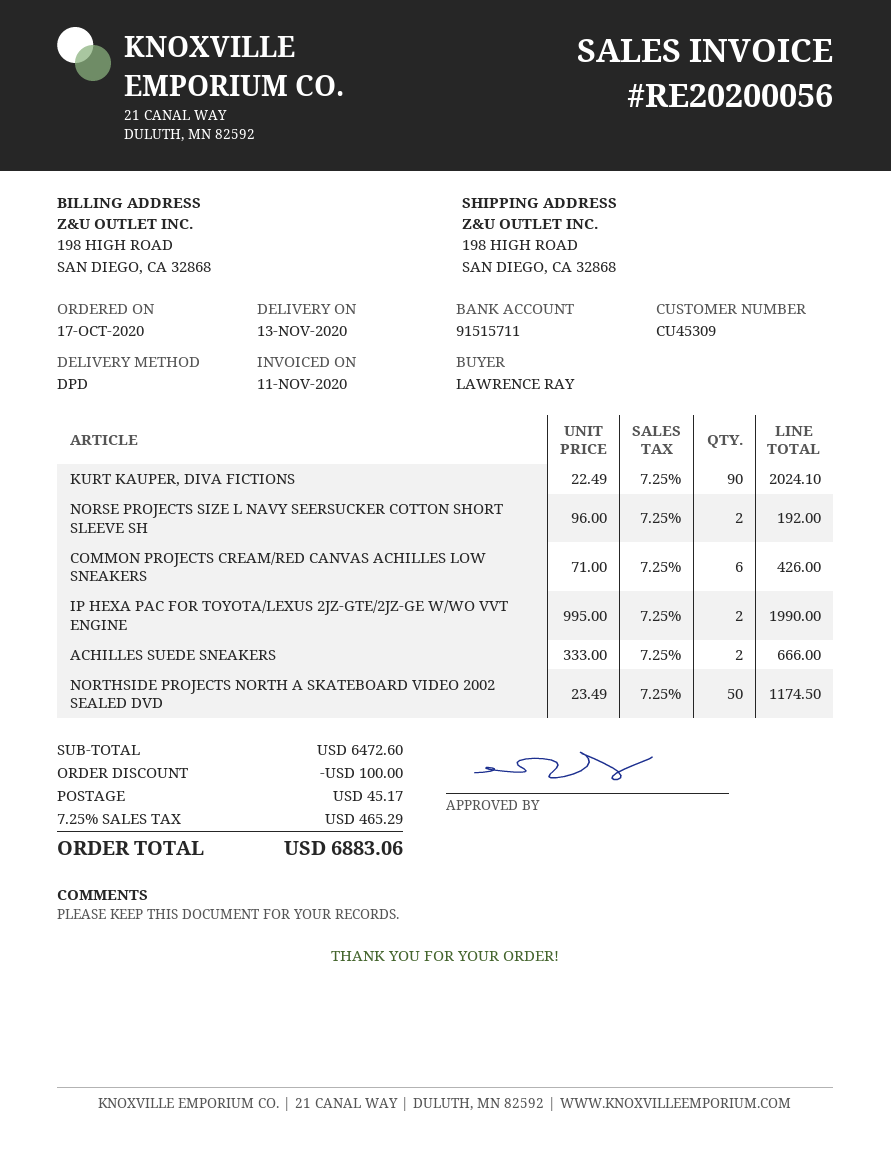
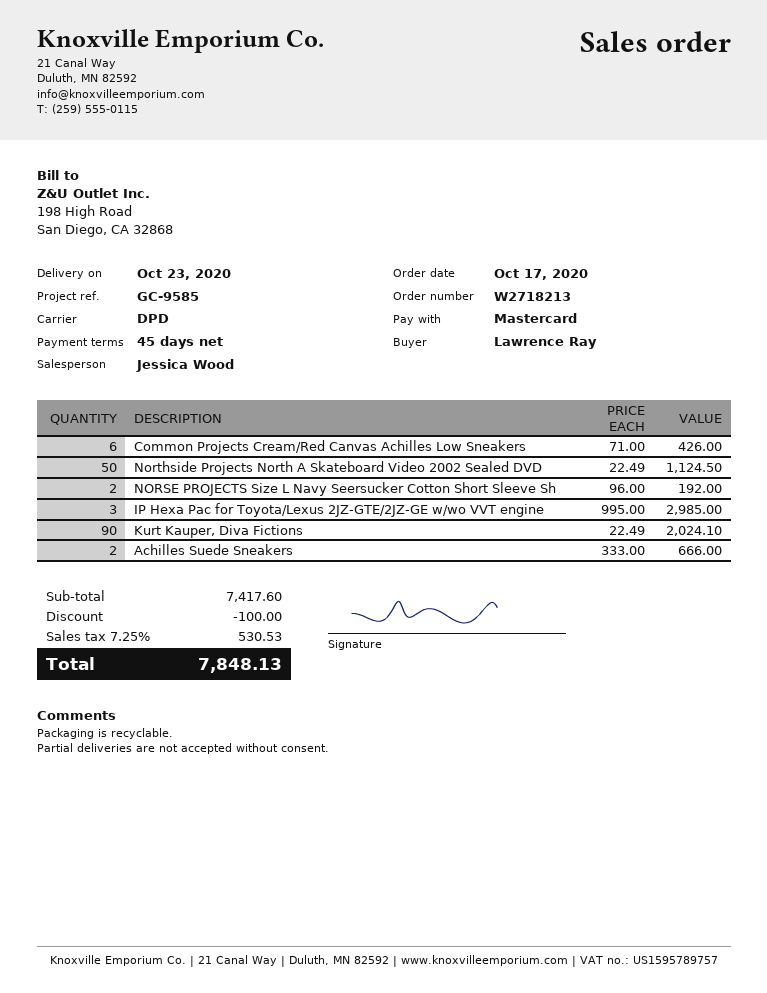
delivery date: 2020-11-13 -> 2020-10-23
IP HEXA PAC FOR TOYOTA/LEXUS 2JZ-GTE/2JZ-GE W/WO VVT ENGINE: 2 x 995.00 = 1990.00 -> 3 x 995.00 = 2985.00
NORTHSIDE PROJECTS NORTH A SKATEBOARD VIDEO 2002 SEALED DVD: 50 x 23.49 = 1174.50 -> 50 x 22.49 = 1124.50
subtotal: 6472.60 -> 7417.60
shipping: 45.17 -> none
tax: 7.25% = 465.29 -> 7.25% = 530.53
total: 6883.06 -> 7848.13

